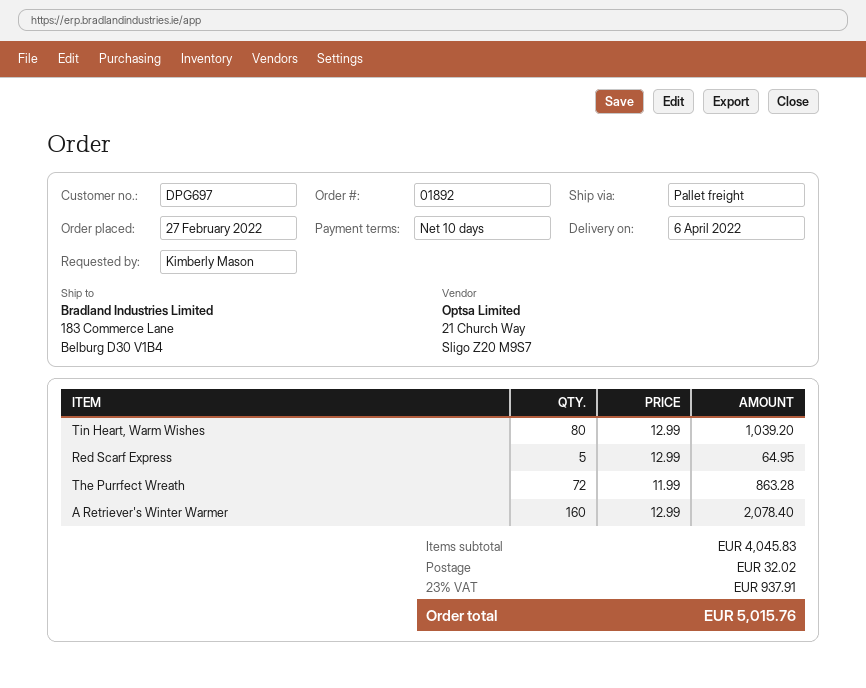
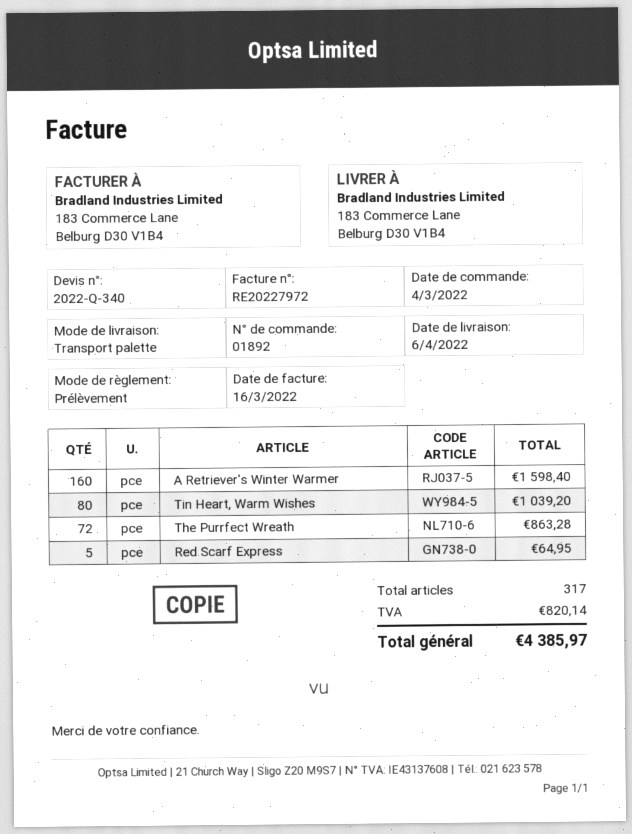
order date: 2022-02-27 -> 2022-03-04
A Retriever's Winter Warmer: 160 for 2078.40 -> 160 for 1598.40
shipping: 32.02 -> none
tax: 937.91 -> 820.14
total: 5015.76 -> 4385.97

